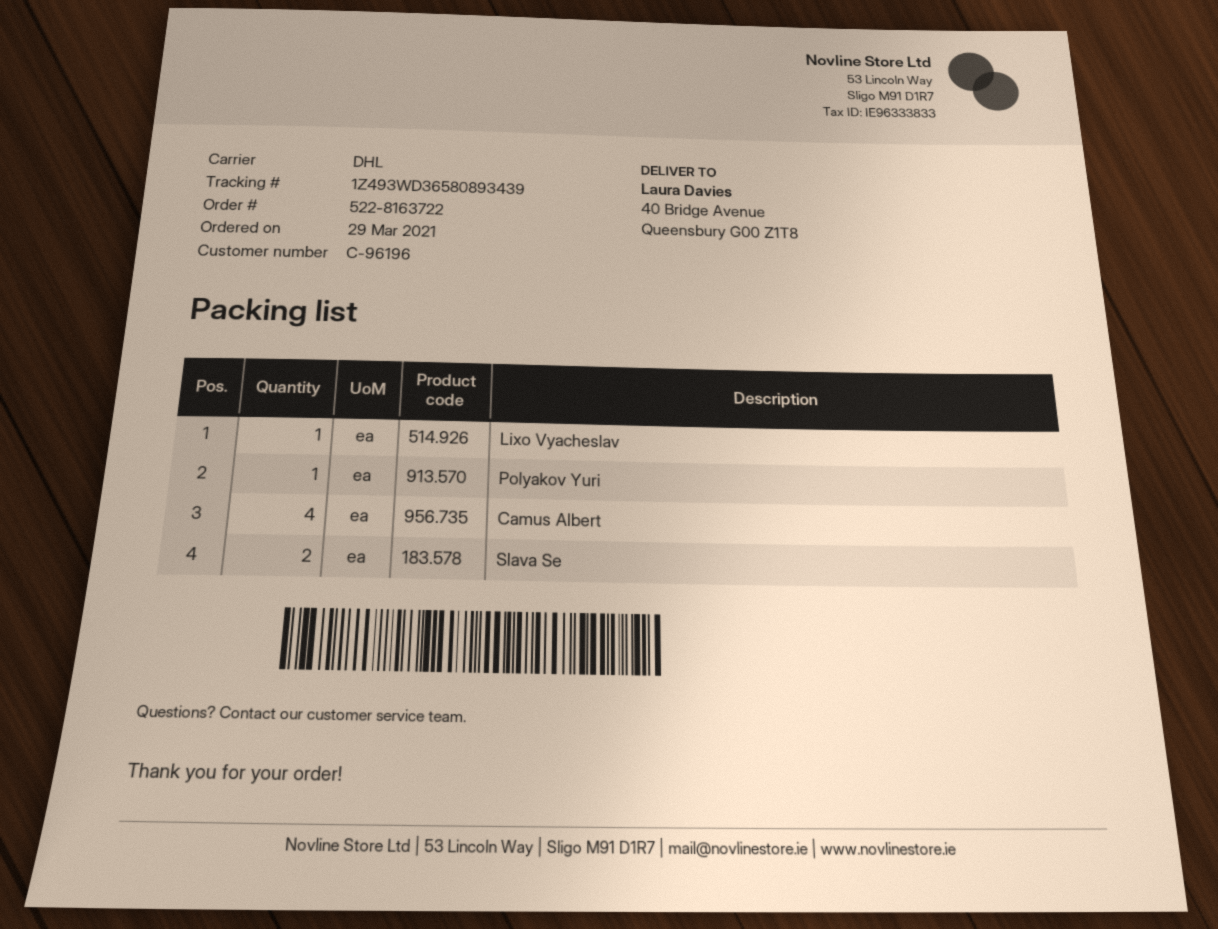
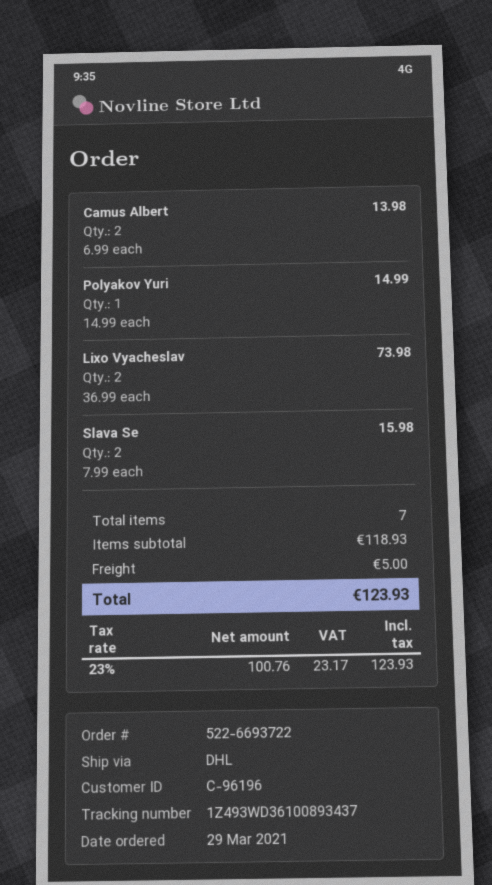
order number: 522-8163722 -> 522-6693722
tracking number: 1Z493WD36580893439 -> 1Z493WD36100893437
Lixo Vyacheslav: 1 -> 2
Camus Albert: 4 -> 2

